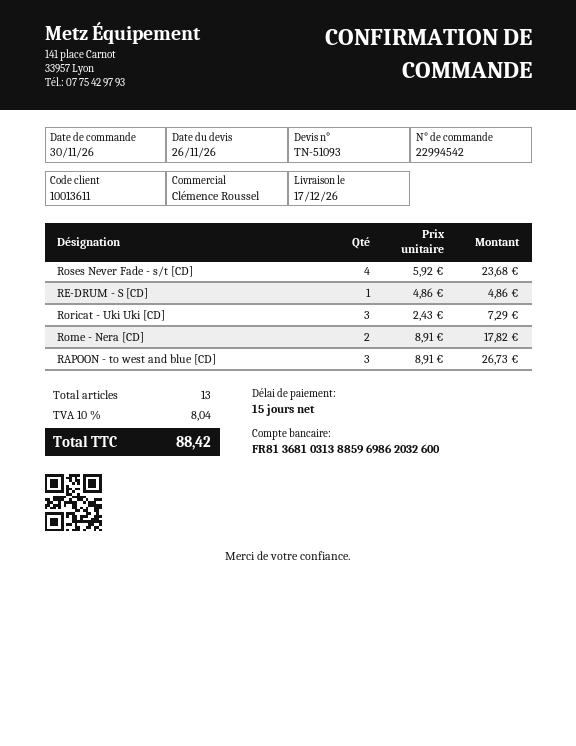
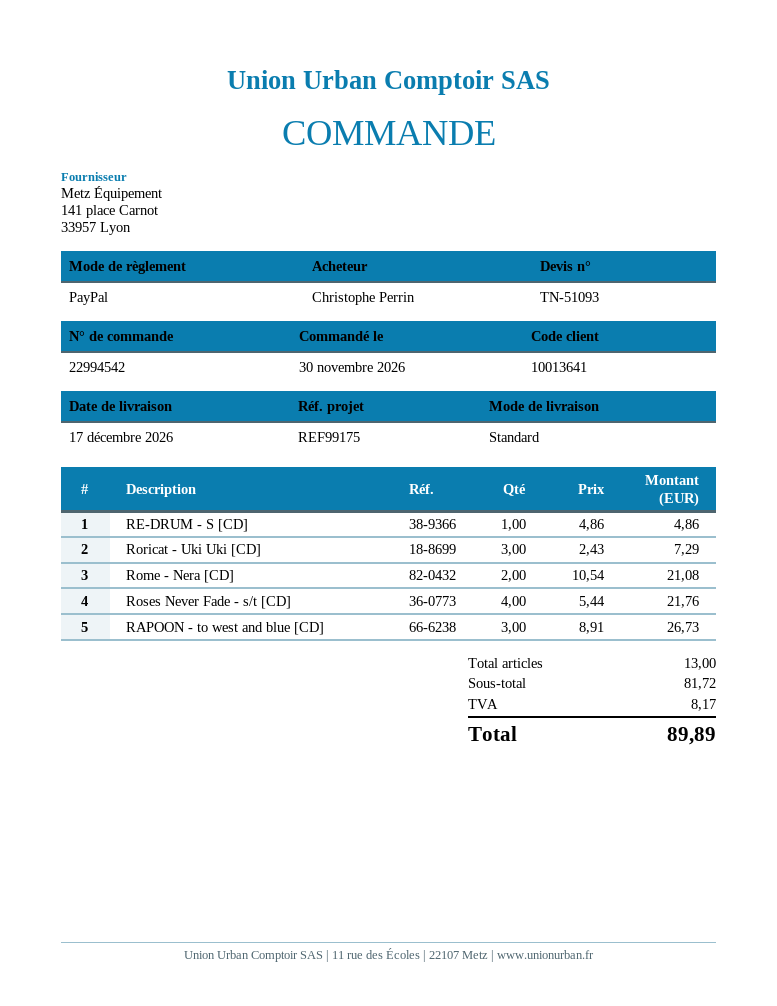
customer number: 10013611 -> 10013641
Roses Never Fade - s/t [CD]: 4 x 5.92 = 23.68 -> 4 x 5.44 = 21.76
Rome - Nera [CD]: 2 x 8.91 = 17.82 -> 2 x 10.54 = 21.08
tax: 8.04 -> 8.17
total: 88.42 -> 89.89

